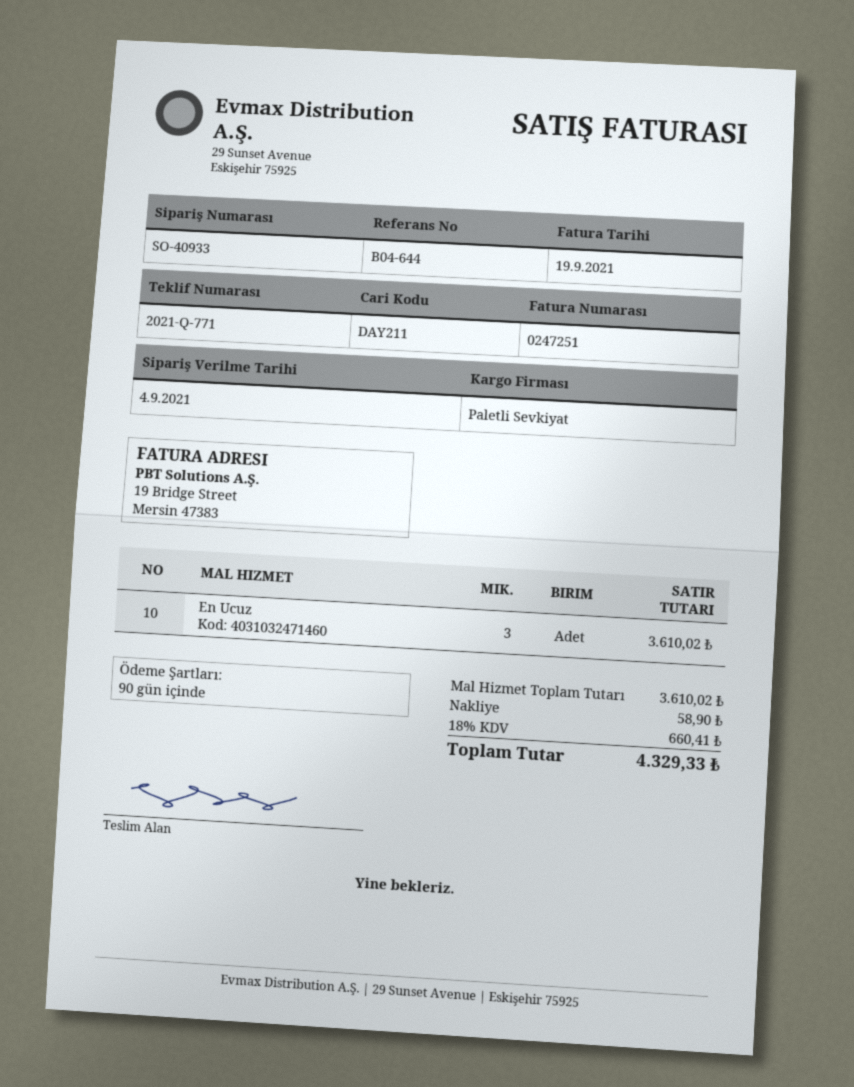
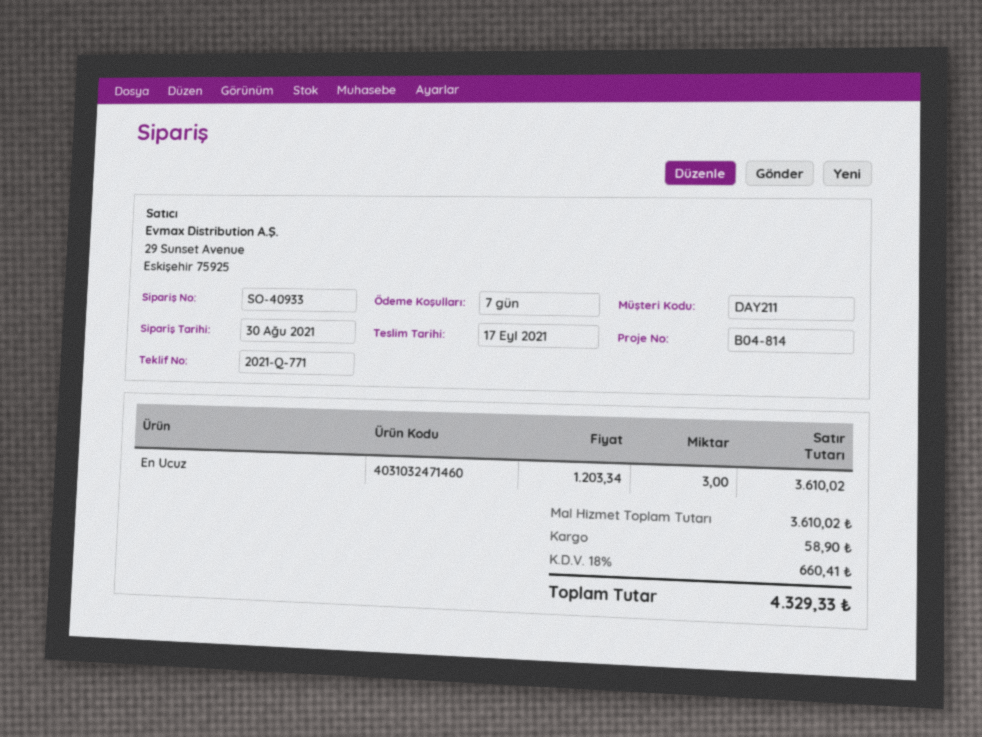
order date: 2021-09-04 -> 2021-08-30
payment terms: 90 days -> 7 days
reference: B04-644 -> B04-814

